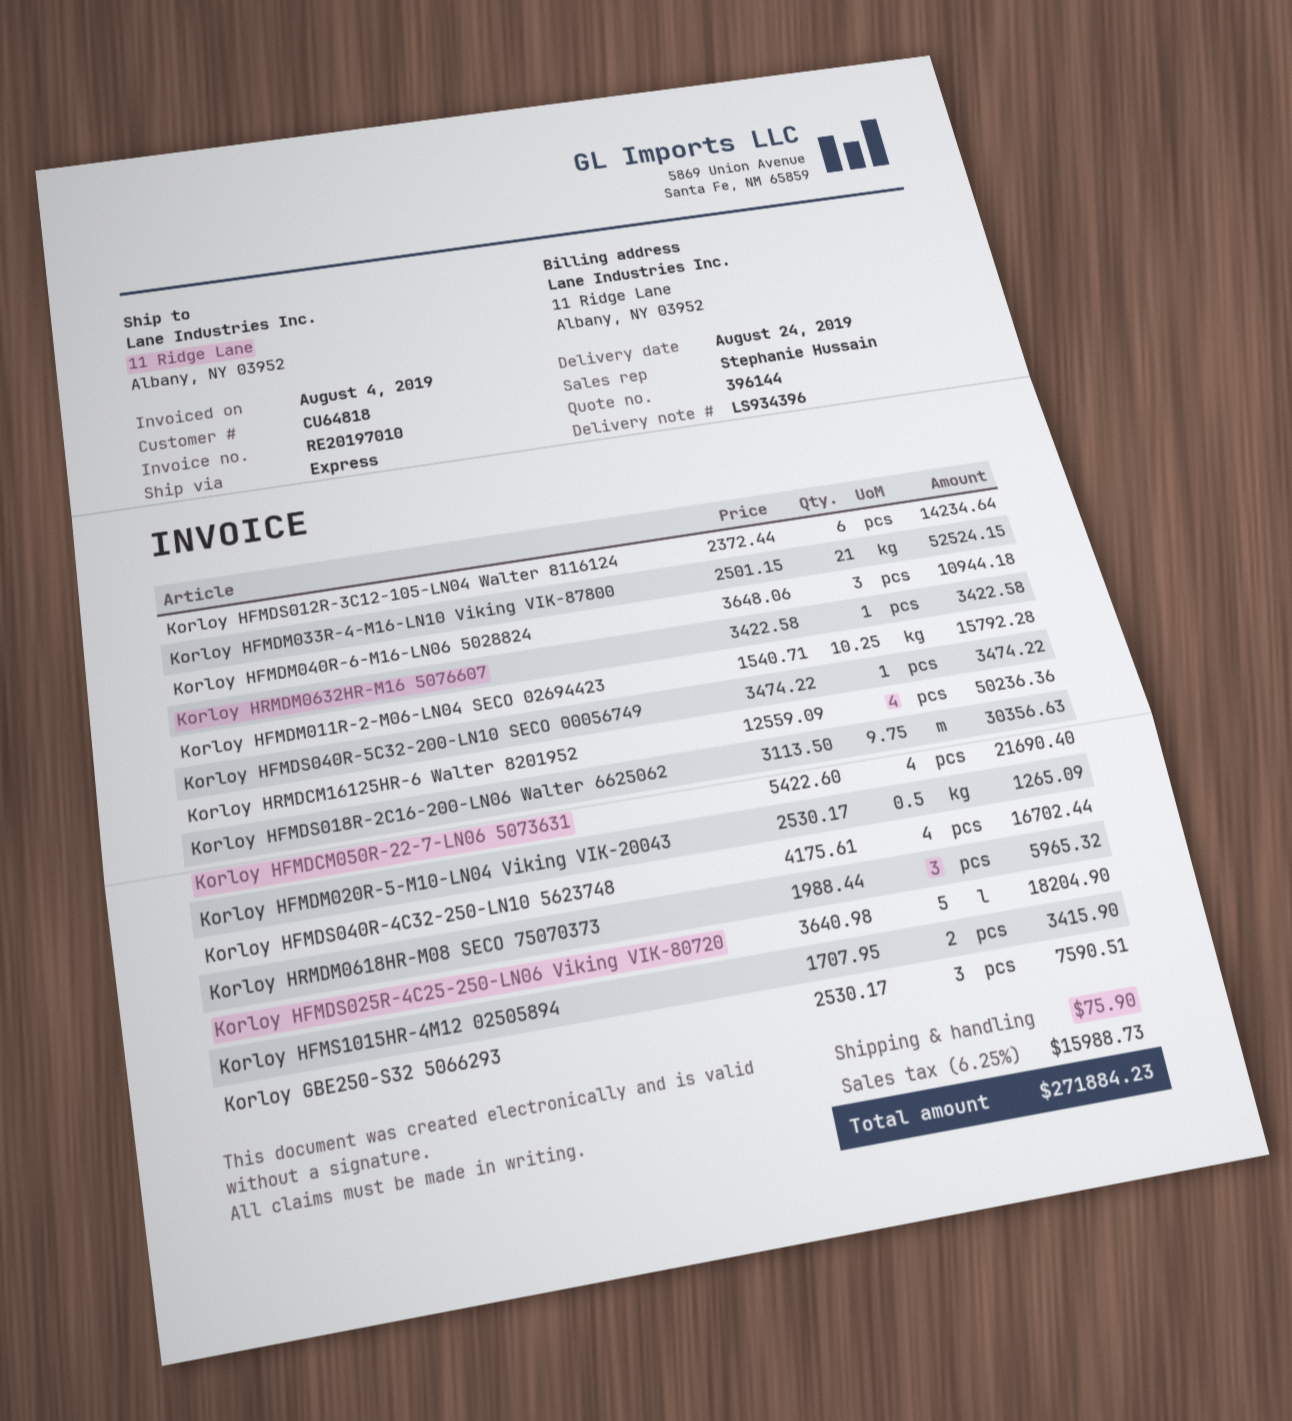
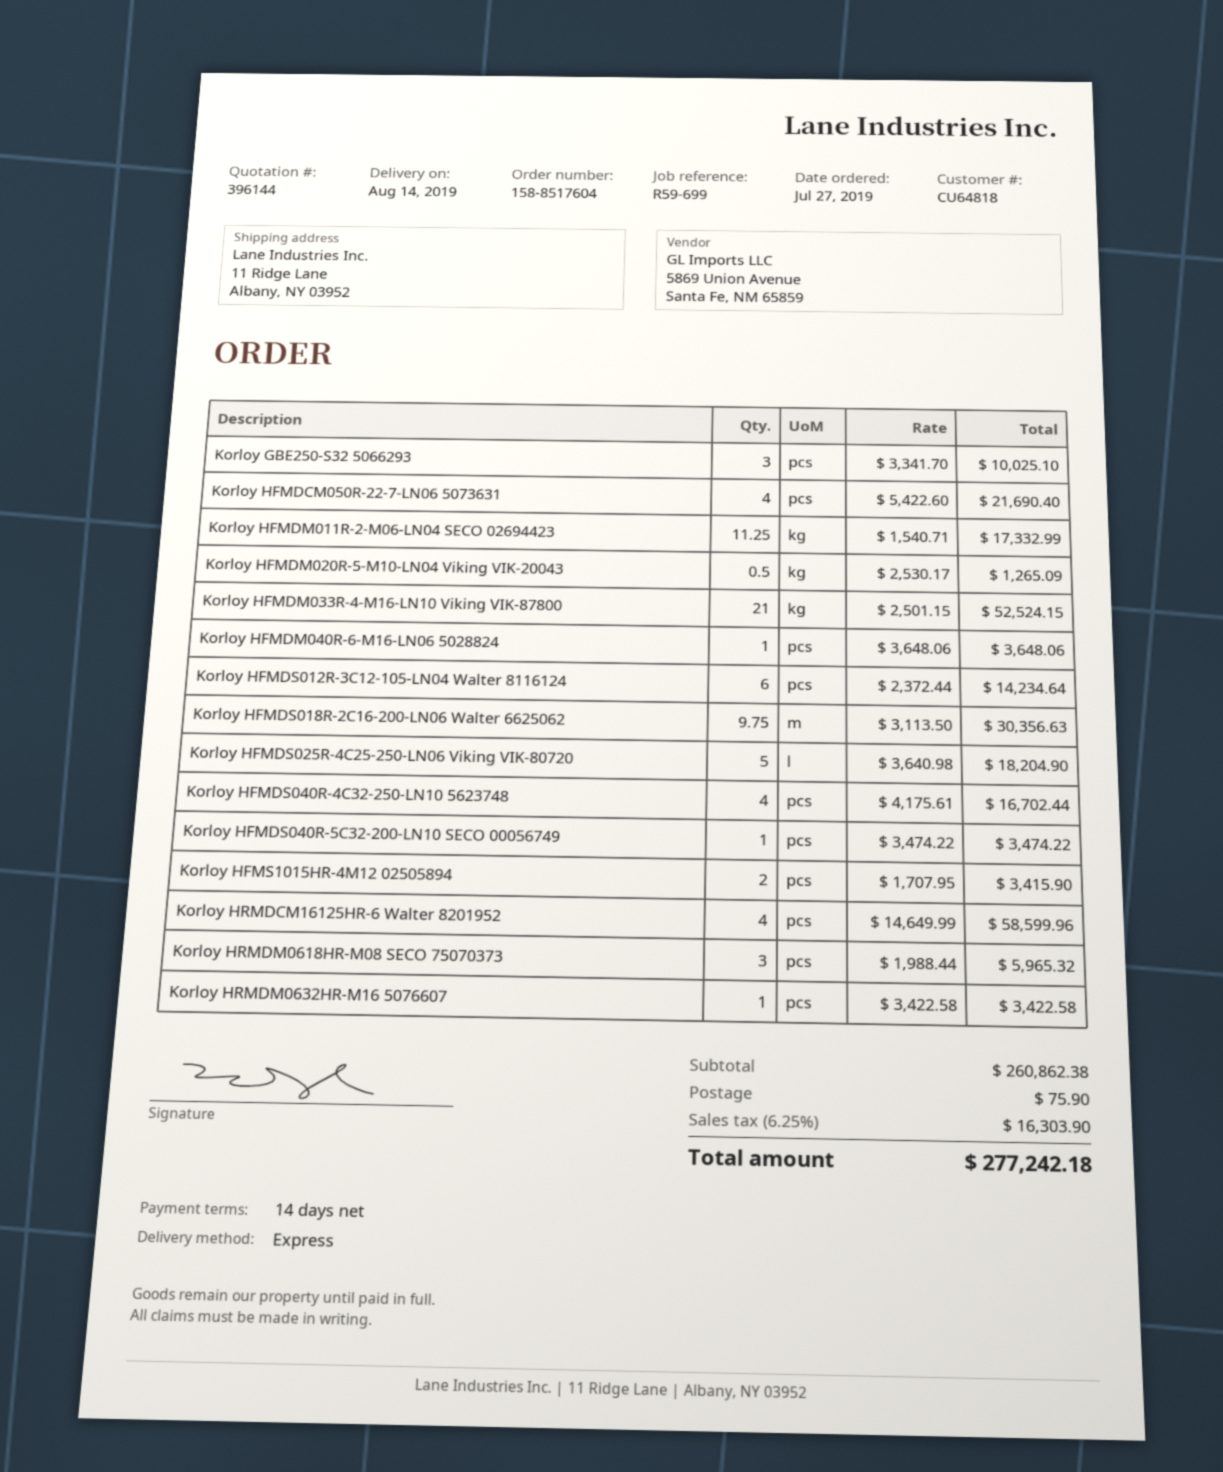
delivery date: 2019-08-24 -> 2019-08-14
Korloy HFMDM040R-6-M16-LN06 5028824: 3 x 3648.06 = 10944.18 -> 1 x 3648.06 = 3648.06
Korloy HFMDM011R-2-M06-LN04 SECO 02694423: 10.25 x 1540.71 = 15792.28 -> 11.25 x 1540.71 = 17332.99
Korloy HRMDCM16125HR-6 Walter 8201952: 4 x 12559.09 = 50236.36 -> 4 x 14649.99 = 58599.96
Korloy GBE250-S32 5066293: 3 x 2530.17 = 7590.51 -> 3 x 3341.70 = 10025.10
tax: 6.25% = 15988.73 -> 6.25% = 16303.90
total: 271884.23 -> 277242.18

